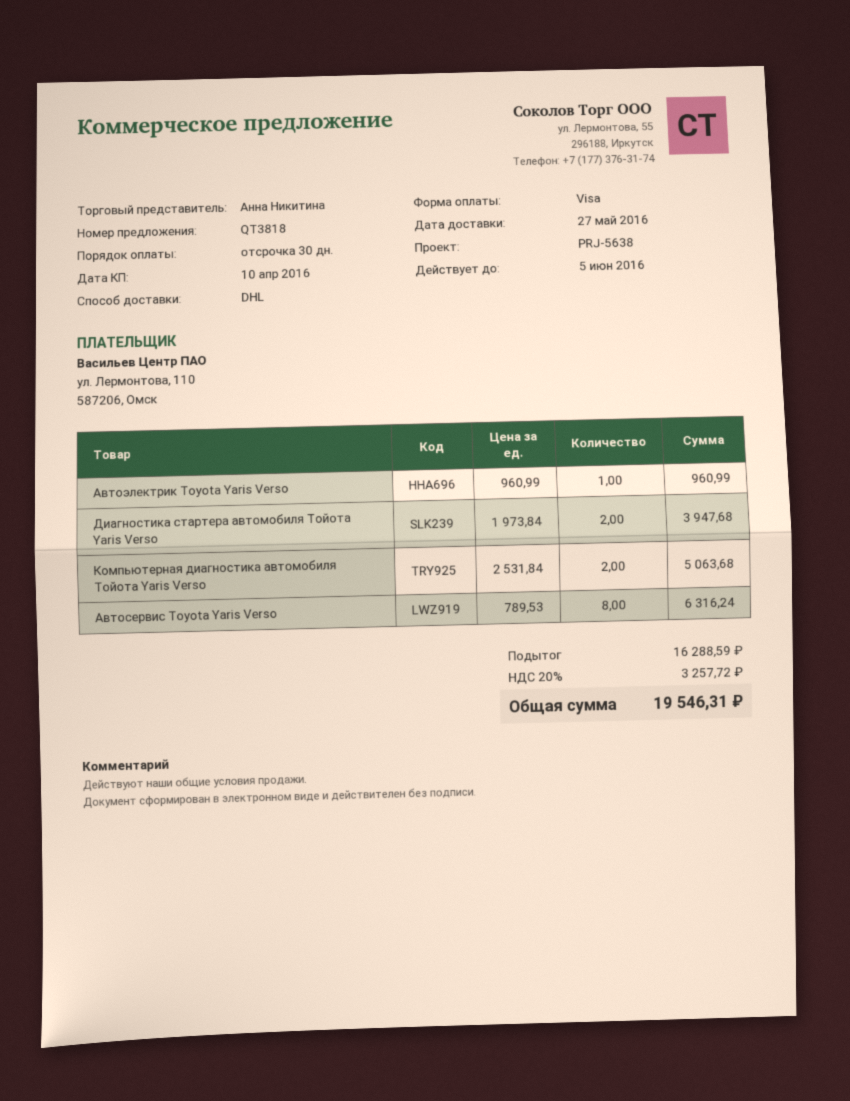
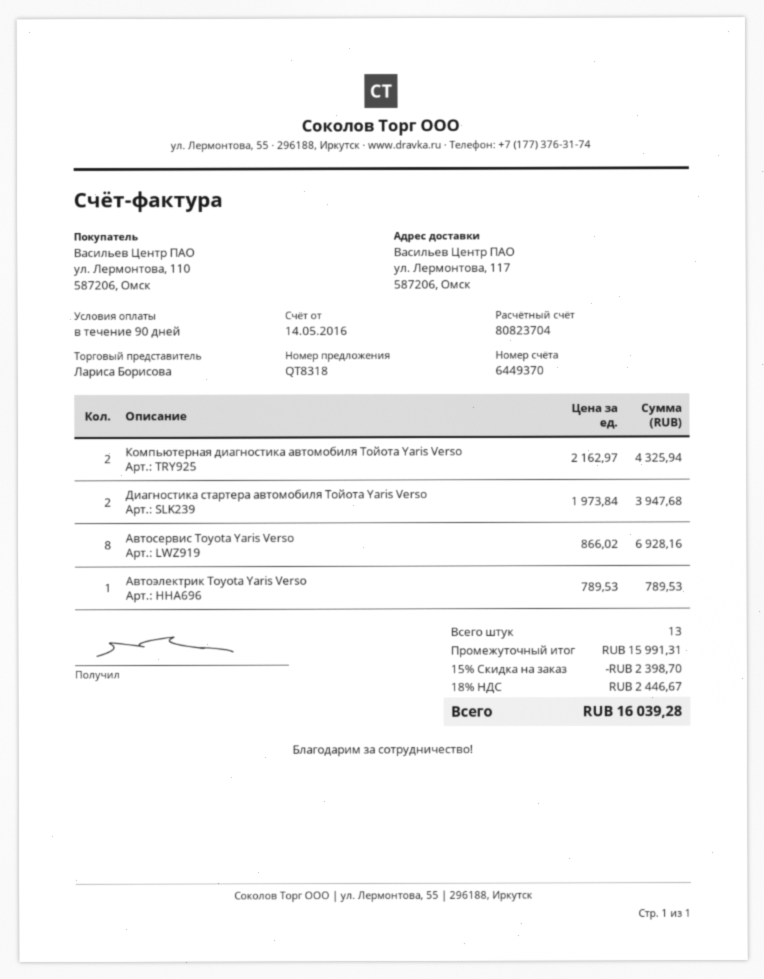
quote number: QT3818 -> QT8318
payment terms: 30 days -> 90 days
sales rep: Анна Никитина -> Лариса Борисова
Автоэлектрик Toyota Yaris Verso: 1 x 960.99 = 960.99 -> 1 x 789.53 = 789.53
Компьютерная диагностика автомобиля Тойота Yaris Verso: 2 x 2531.84 = 5063.68 -> 2 x 2162.97 = 4325.94
Автосервис Toyota Yaris Verso: 8 x 789.53 = 6316.24 -> 8 x 866.02 = 6928.16
subtotal: 16288.59 -> 15991.31
discount: none -> 15% = 2398.70
tax: 20% = 3257.72 -> 18% = 2446.67
total: 19546.31 -> 16039.28

